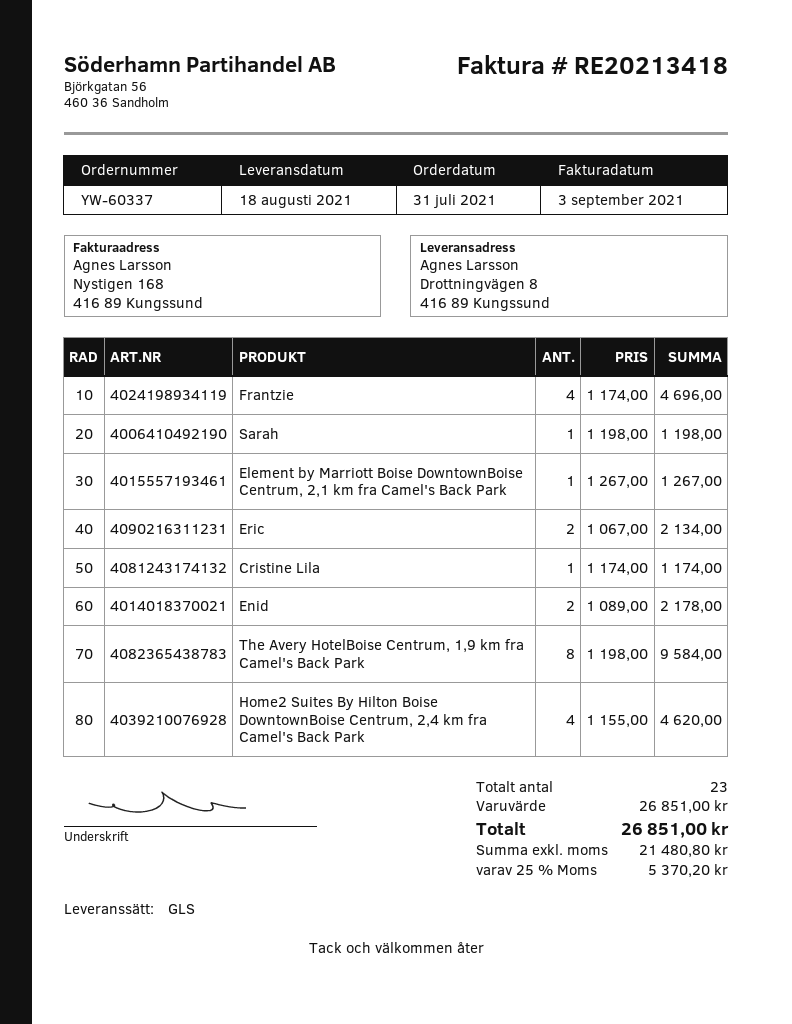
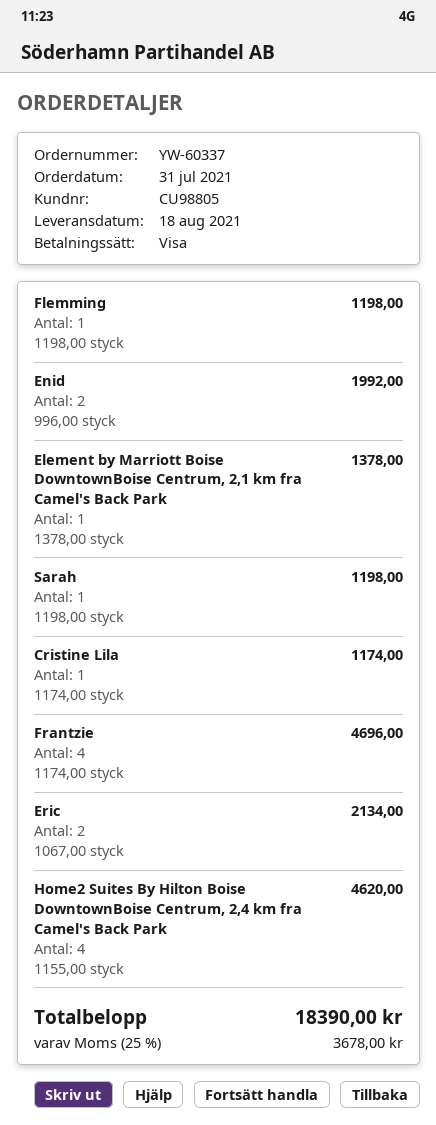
Element by Marriott Boise DowntownBoise Centrum, 2,1 km fra Camel's Back Park: 1 x 1267.00 = 1267.00 -> 1 x 1378.00 = 1378.00
Enid: 2 x 1089.00 = 2178.00 -> 2 x 996.00 = 1992.00
The Avery HotelBoise Centrum, 1,9 km fra Camel's Back Park: 8 x 1198.00 = 9584.00 -> none
Flemming: none -> 1 x 1198.00 = 1198.00
tax: 25% = 5370.20 -> 25% = 3678.00
total: 26851.00 -> 18390.00

